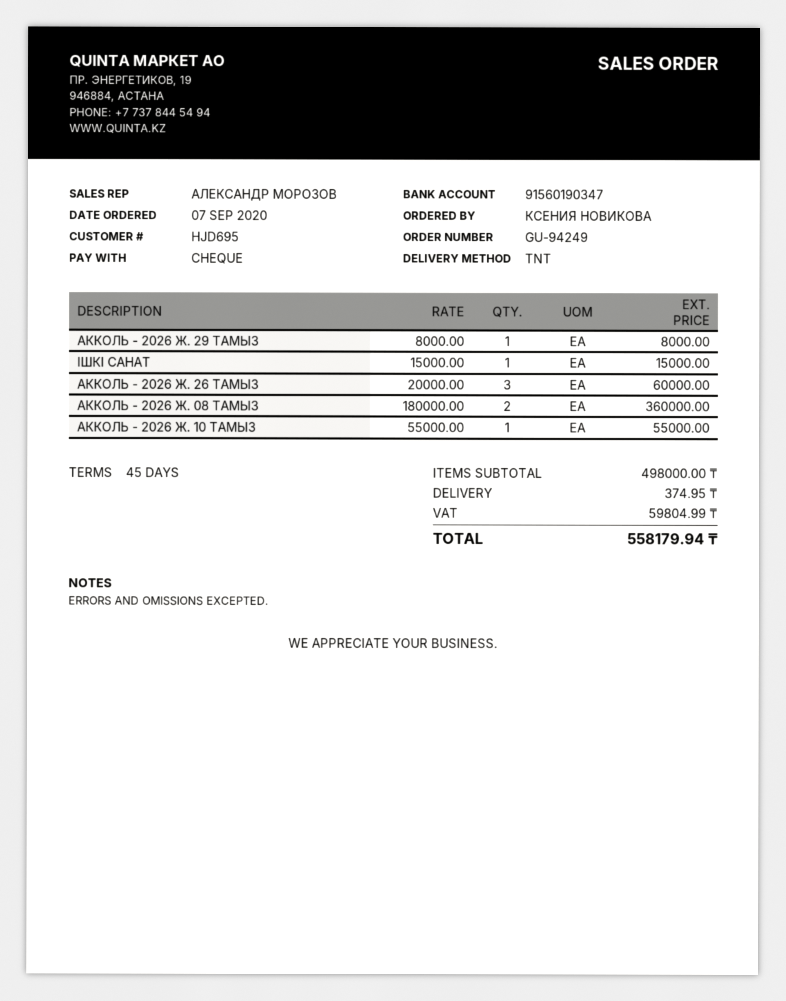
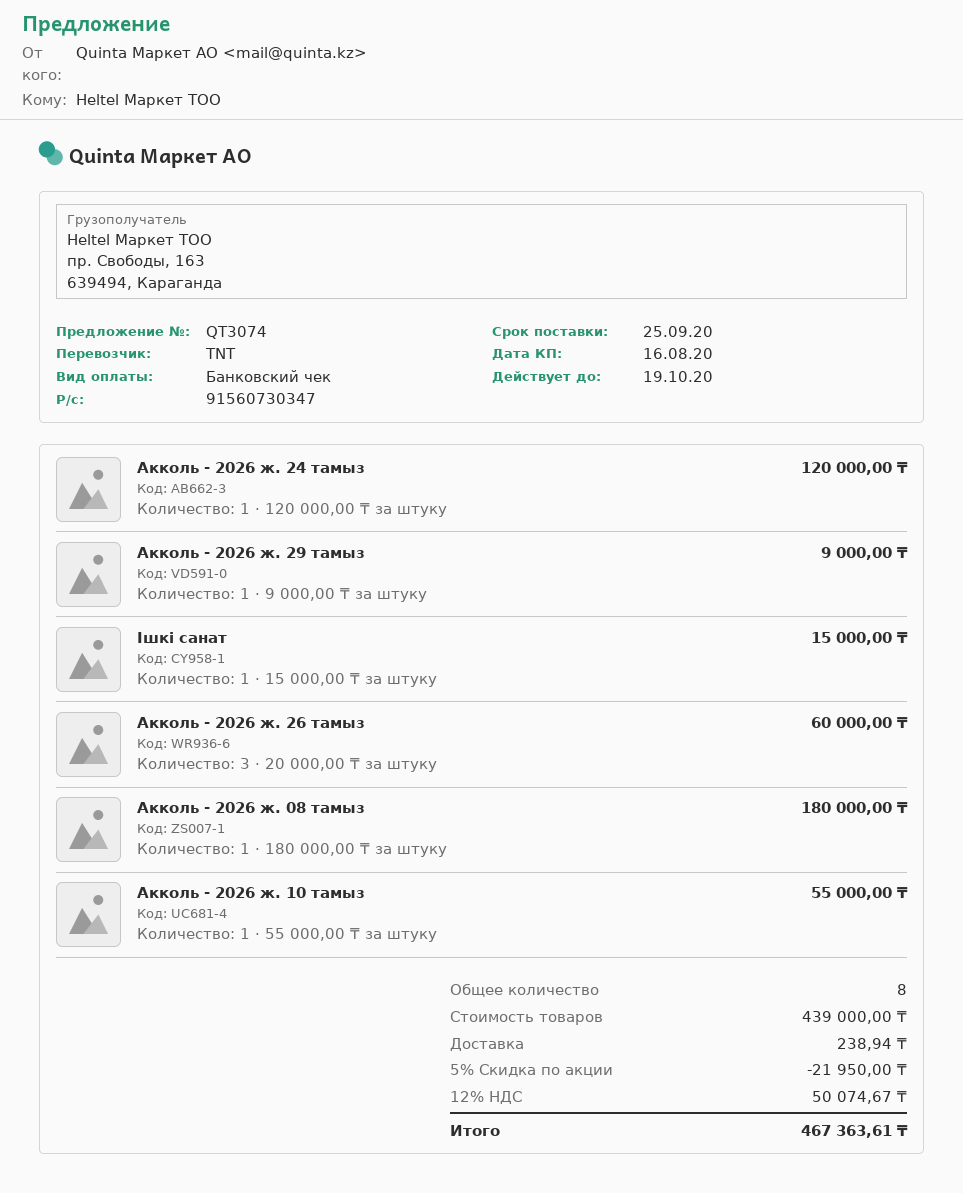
bank account: 91560190347 -> 91560730347
АККОЛЬ - 2026 Ж. 29 ТАМЫЗ: 1 x 8000.00 = 8000.00 -> 1 x 9000.00 = 9000.00
АККОЛЬ - 2026 Ж. 08 ТАМЫЗ: 2 x 180000.00 = 360000.00 -> 1 x 180000.00 = 180000.00
Акколь - 2026 ж. 24 тамыз: none -> 1 x 120000.00 = 120000.00
subtotal: 498000.00 -> 439000.00
discount: none -> 5% = 21950.00
shipping: 374.95 -> 238.94
tax: 59804.99 -> 50074.67
total: 558179.94 -> 467363.61

